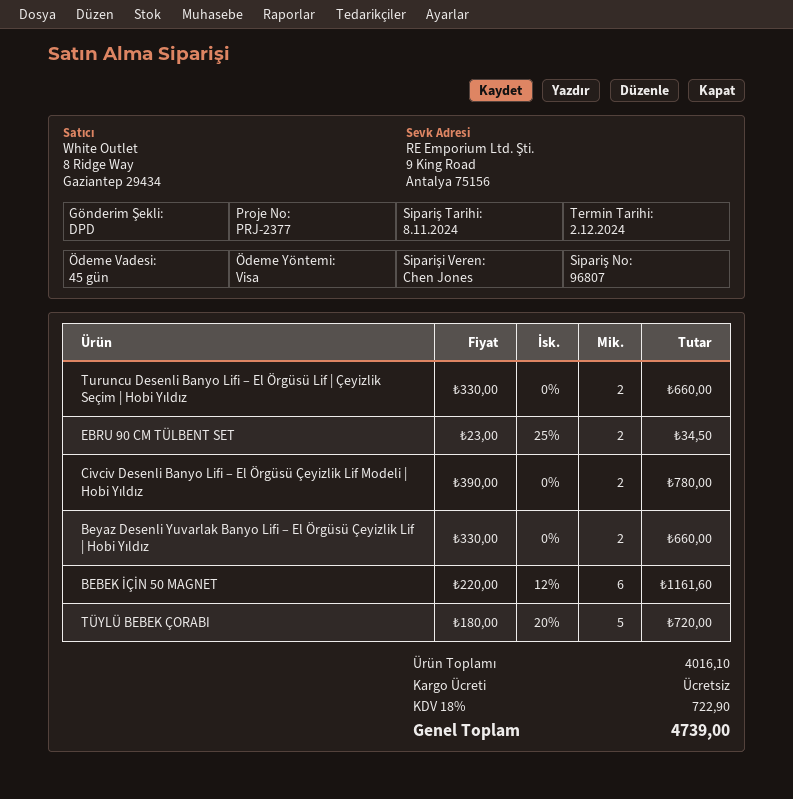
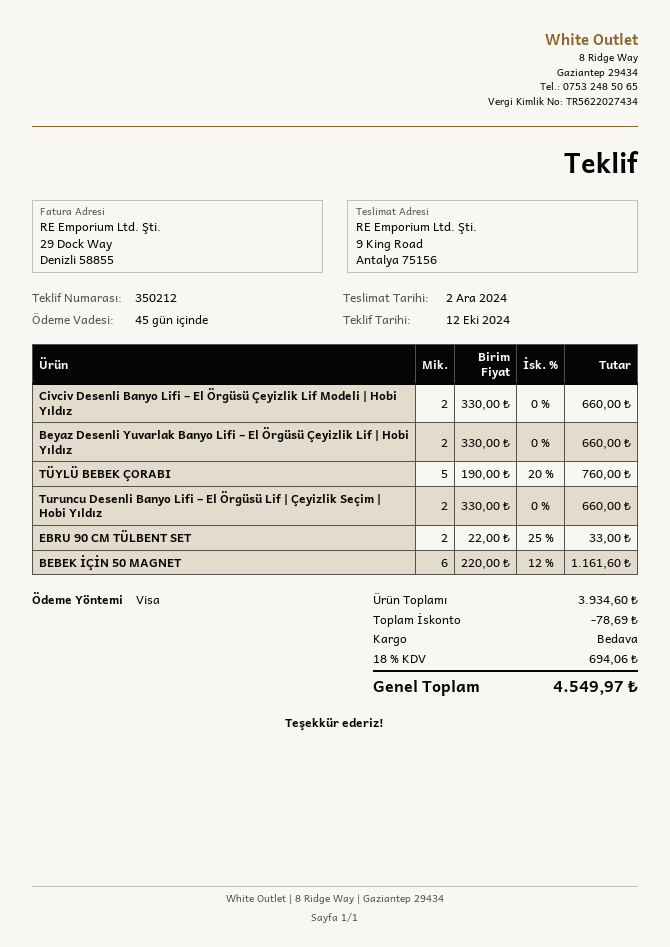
EBRU 90 CM TÜLBENT SET: 2 x 23.00 - 25% = 34.50 -> 2 x 22.00 - 25% = 33.00
Civciv Desenli Banyo Lifi – El Örgüsü Çeyizlik Lif Modeli | Hobi Yıldız: 2 x 390.00 = 780.00 -> 2 x 330.00 = 660.00
TÜYLÜ BEBEK ÇORABI: 5 x 180.00 - 20% = 720.00 -> 5 x 190.00 - 20% = 760.00
subtotal: 4016.10 -> 3934.60
discount: none -> 78.69
tax: 18% = 722.90 -> 18% = 694.06
total: 4739.00 -> 4549.97

